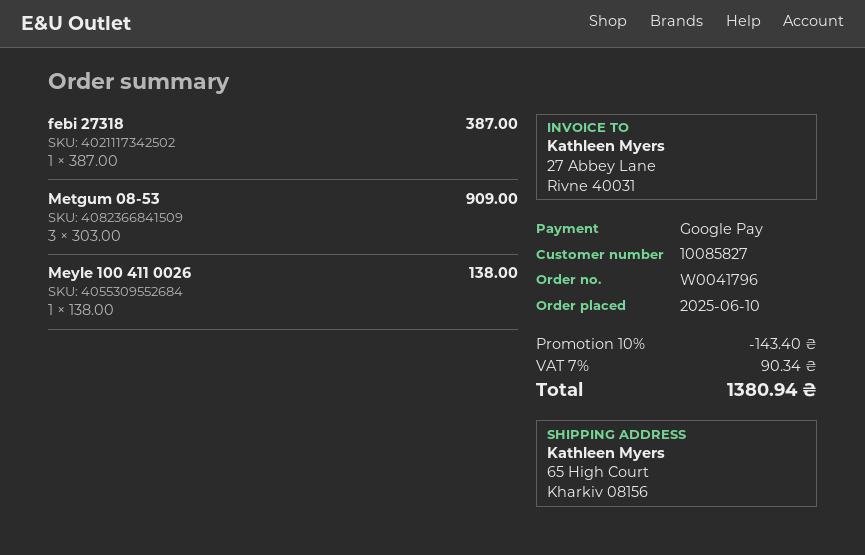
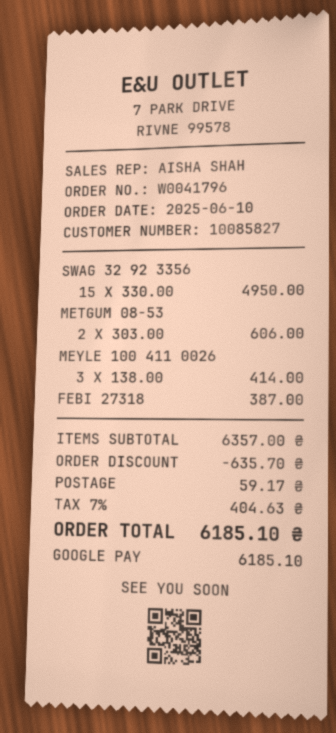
Metgum 08-53: 3 x 303.00 = 909.00 -> 2 x 303.00 = 606.00
Meyle 100 411 0026: 1 x 138.00 = 138.00 -> 3 x 138.00 = 414.00
SWAG 32 92 3356: none -> 15 x 330.00 = 4950.00
discount: 143.40 -> 635.70
shipping: none -> 59.17
tax: 7% = 90.34 -> 7% = 404.63
total: 1380.94 -> 6185.10

